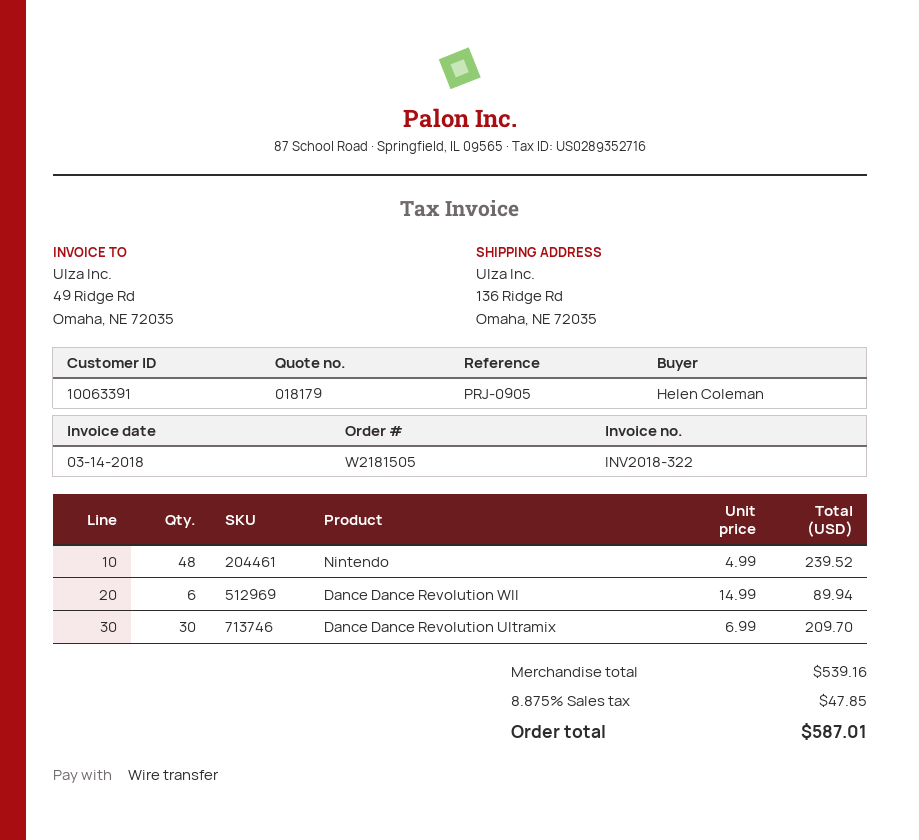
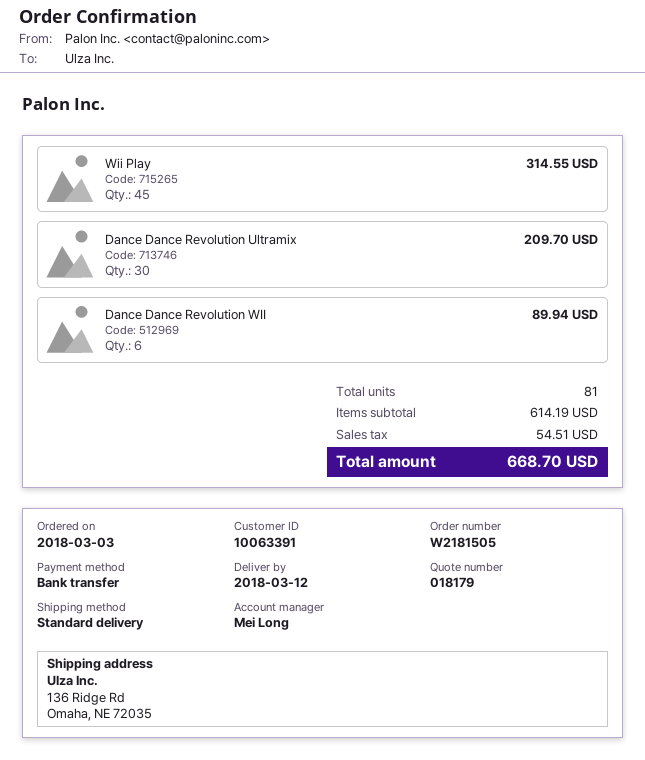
Nintendo: 48 for 239.52 -> none
Wii Play: none -> 45 for 314.55
subtotal: 539.16 -> 614.19
tax: 47.85 -> 54.51
total: 587.01 -> 668.70

